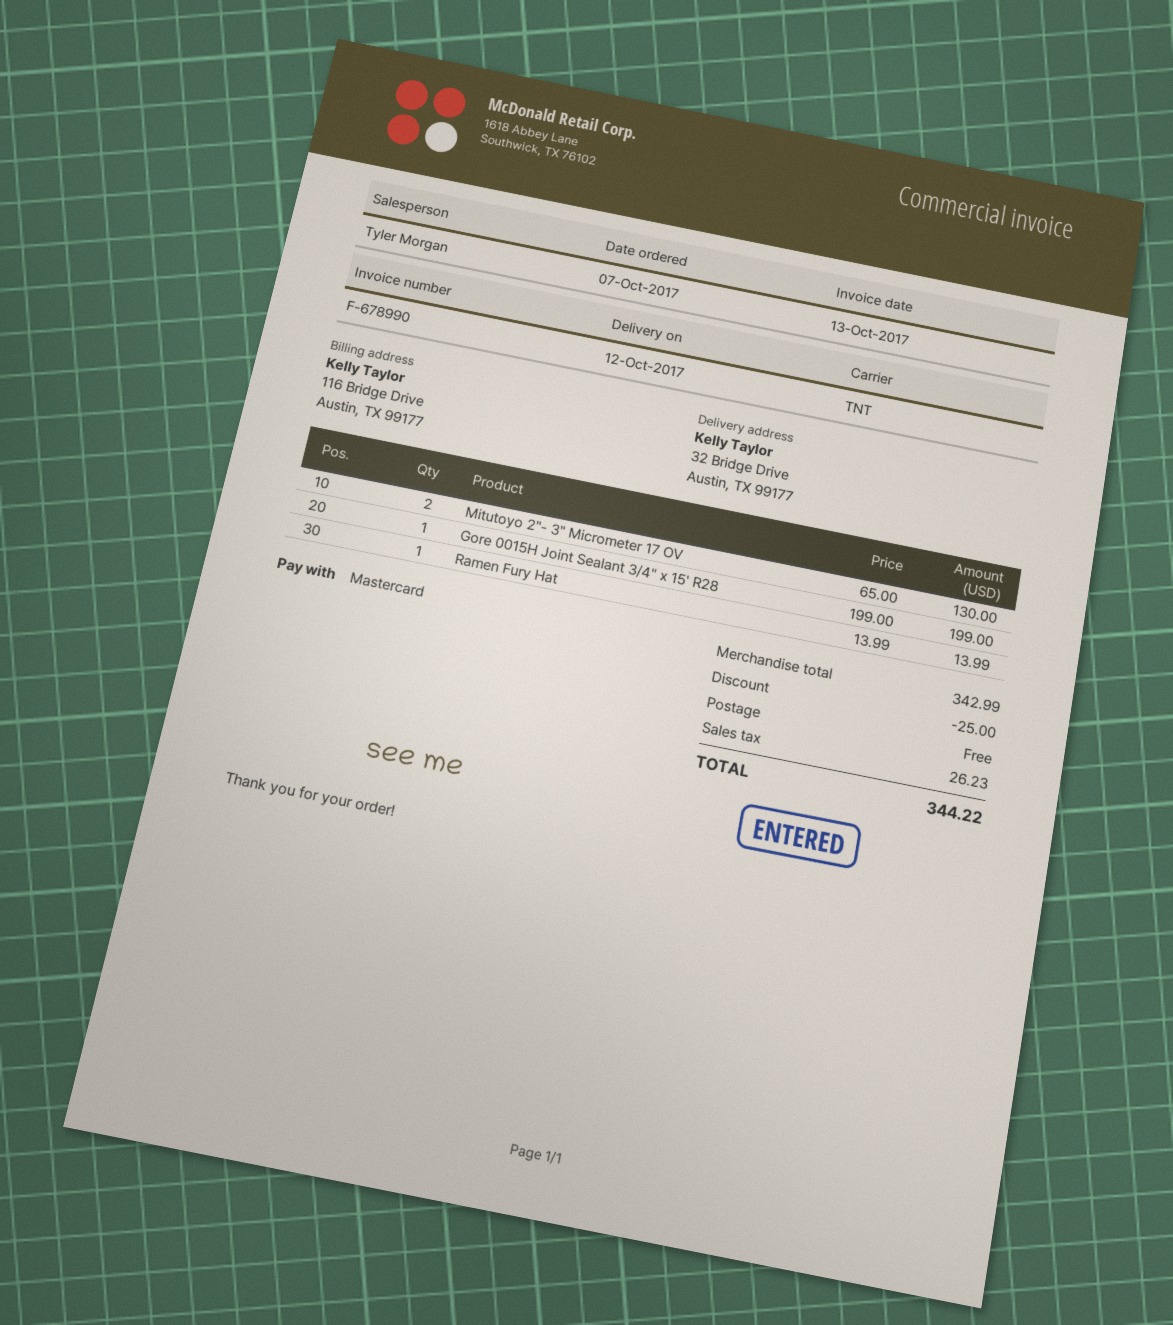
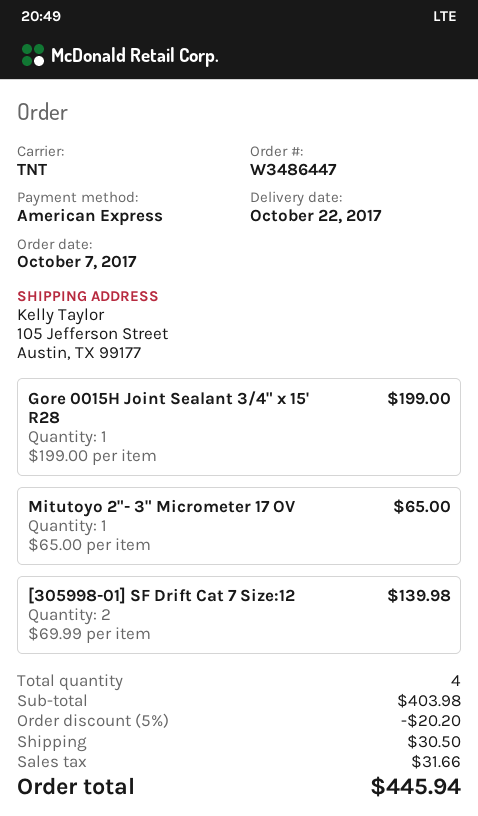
delivery date: 2017-10-12 -> 2017-10-22
payment method: Mastercard -> American Express
ship to: 32 Bridge Drive, Austin, TX 99177 -> 105 Jefferson Street, Austin, TX 99177
Mitutoyo 2"- 3" Micrometer 17 OV: 2 x 65.00 = 130.00 -> 1 x 65.00 = 65.00
Ramen Fury Hat: 1 x 13.99 = 13.99 -> none
[305998-01] SF Drift Cat 7 Size:12: none -> 2 x 69.99 = 139.98
subtotal: 342.99 -> 403.98
discount: 25.00 -> 20.20
shipping: 0.00 -> 30.50
tax: 26.23 -> 31.66
total: 344.22 -> 445.94

